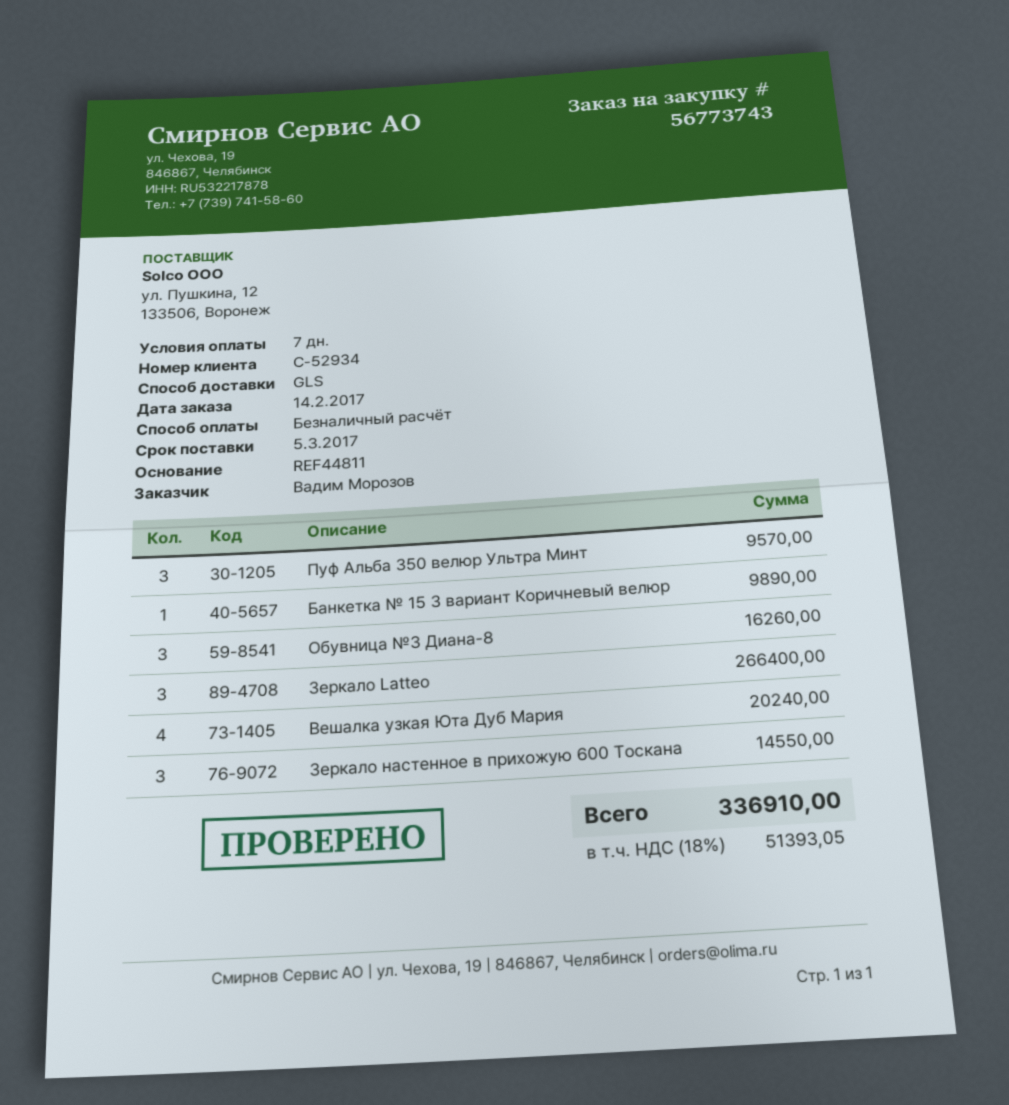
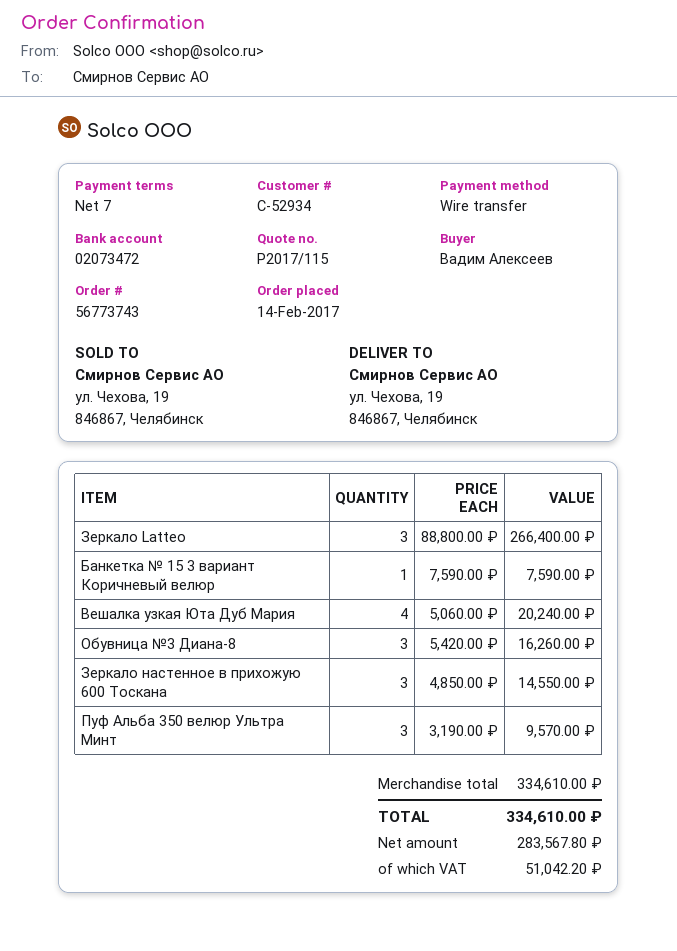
ordered by: Вадим Морозов -> Вадим Алексеев
Банкетка № 15 3 вариант Коричневый велюр: 1 for 9890.00 -> 1 for 7590.00
tax: 51393.05 -> 51042.20
total: 336910.00 -> 334610.00

